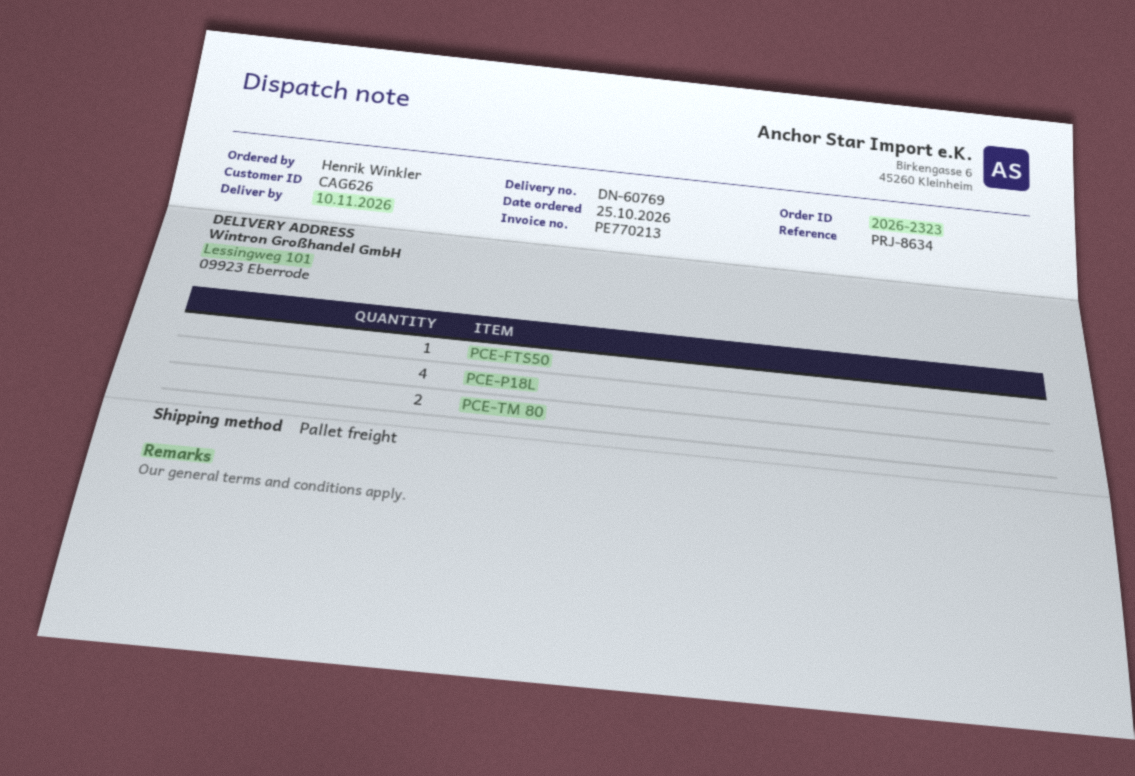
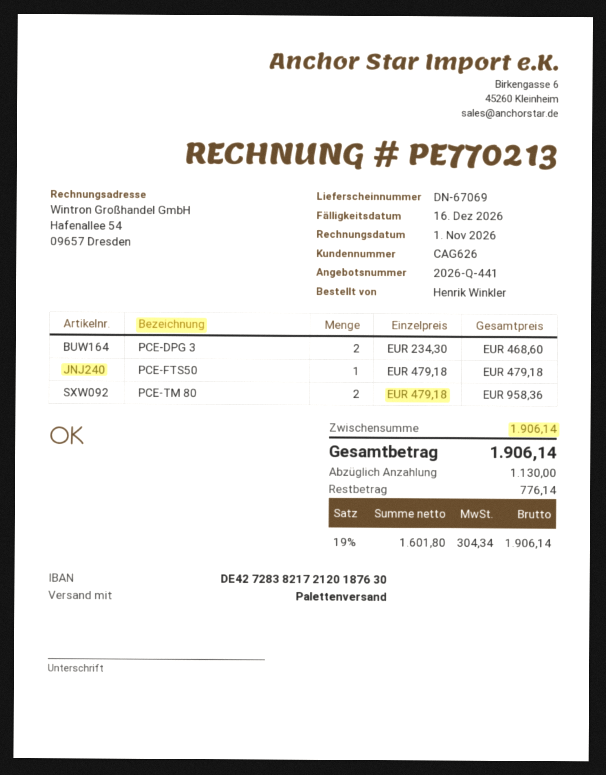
delivery note number: DN-60769 -> DN-67069
PCE-P18L: 4 -> none
PCE-DPG 3: none -> 2

